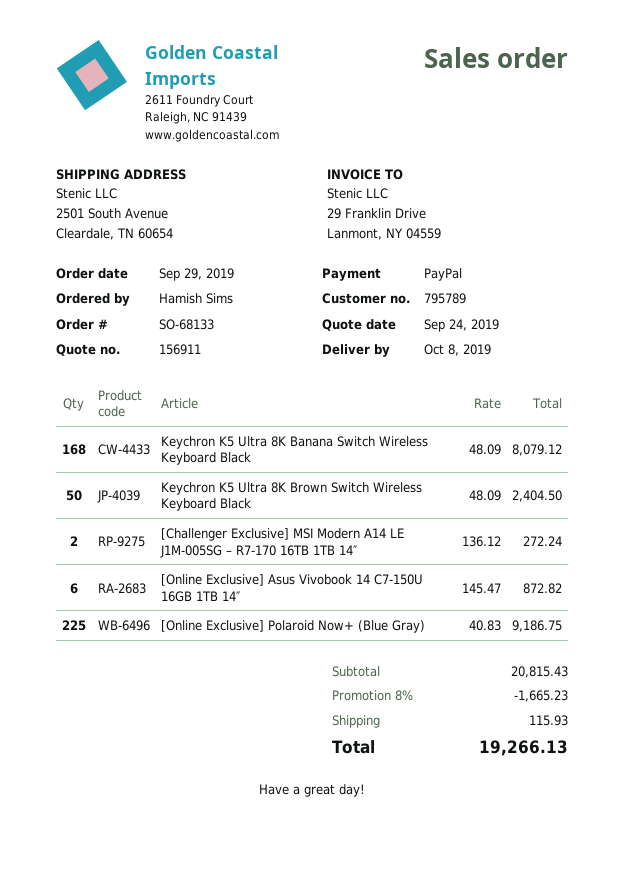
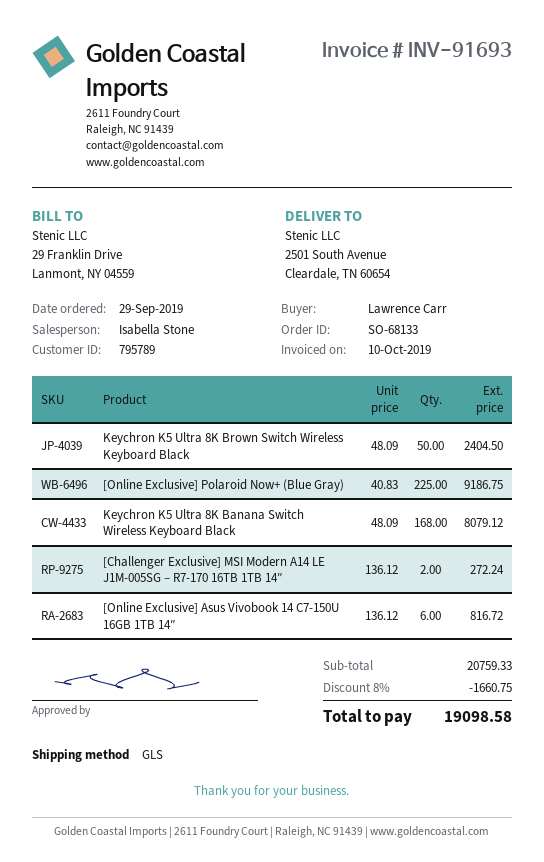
ordered by: Hamish Sims -> Lawrence Carr
[Online Exclusive] Asus Vivobook 14 C7-150U 16GB 1TB 14″: 6 x 145.47 = 872.82 -> 6 x 136.12 = 816.72
subtotal: 20815.43 -> 20759.33
discount: 8% = 1665.23 -> 8% = 1660.75
shipping: 115.93 -> none
total: 19266.13 -> 19098.58

